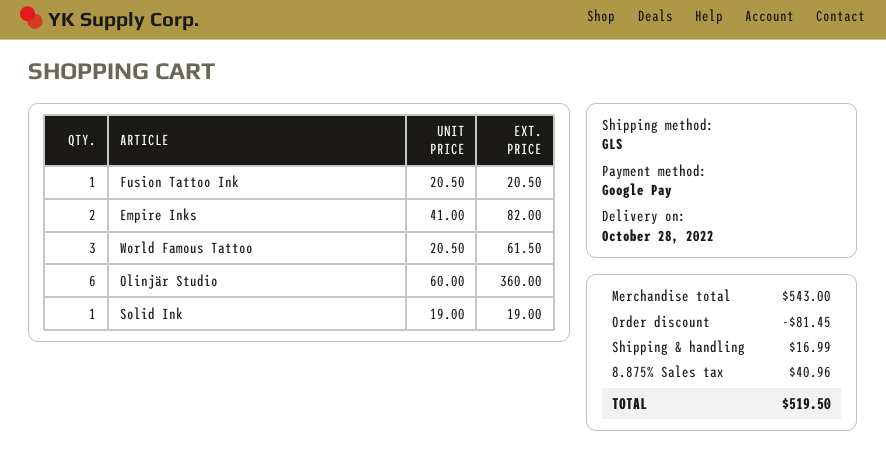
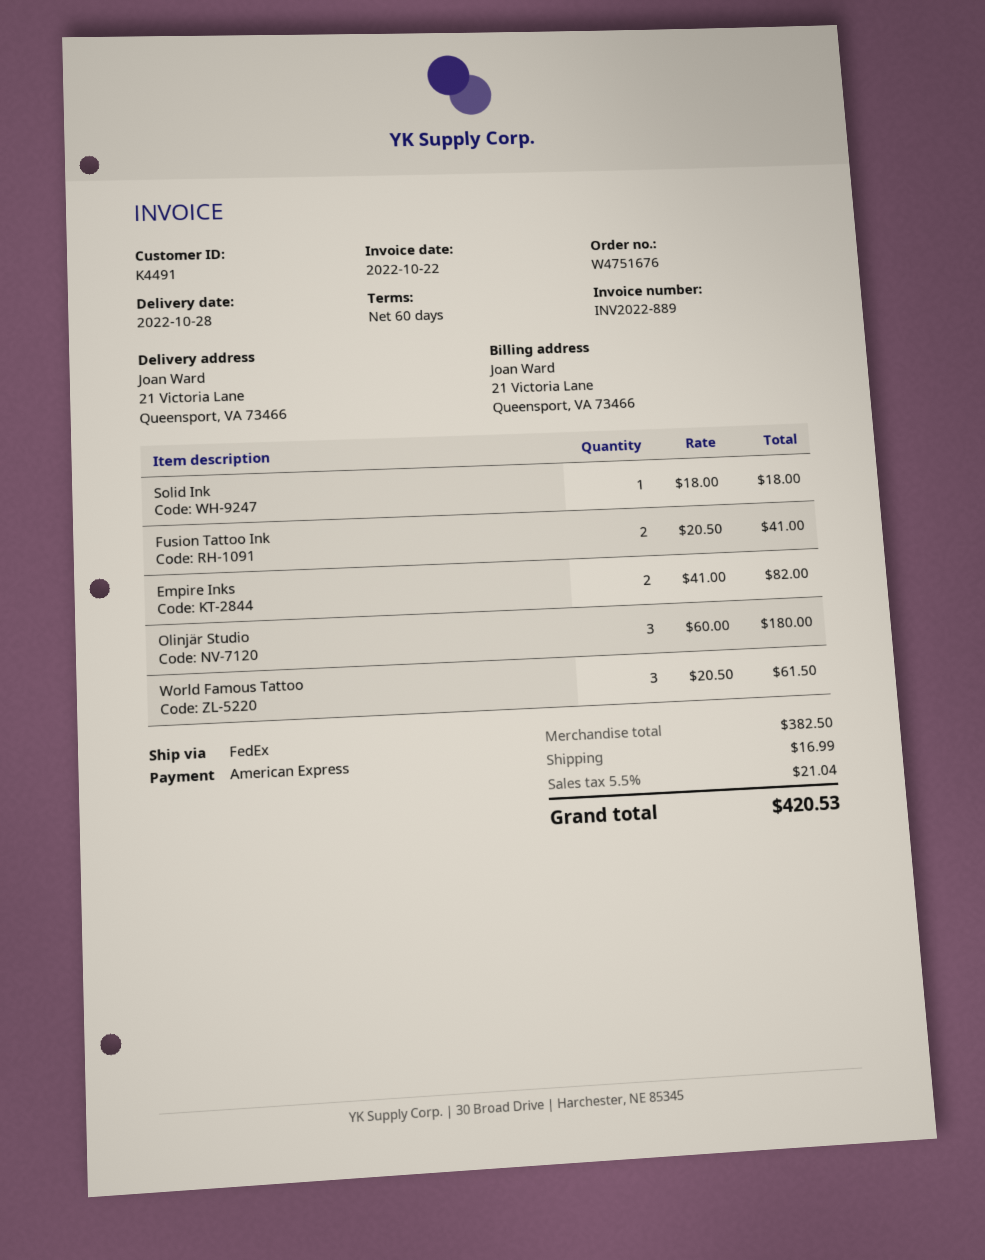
payment method: Google Pay -> American Express
shipping method: GLS -> FedEx
Fusion Tattoo Ink: 1 x 20.50 = 20.50 -> 2 x 20.50 = 41.00
Olinjär Studio: 6 x 60.00 = 360.00 -> 3 x 60.00 = 180.00
Solid Ink: 1 x 19.00 = 19.00 -> 1 x 18.00 = 18.00
subtotal: 543.00 -> 382.50
discount: 81.45 -> none
tax: 8.875% = 40.96 -> 5.5% = 21.04
total: 519.50 -> 420.53

